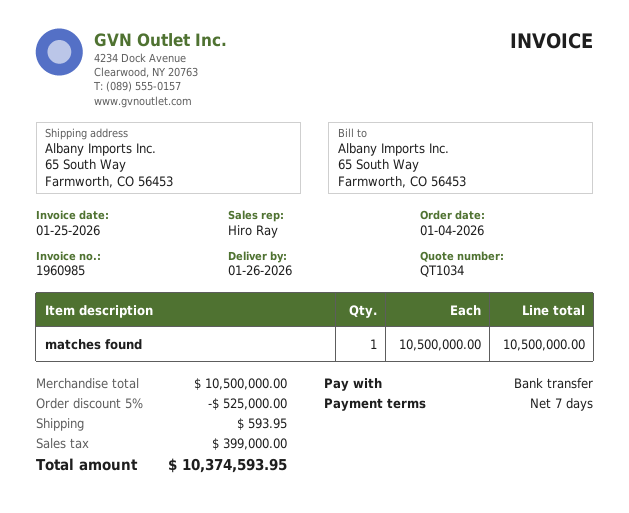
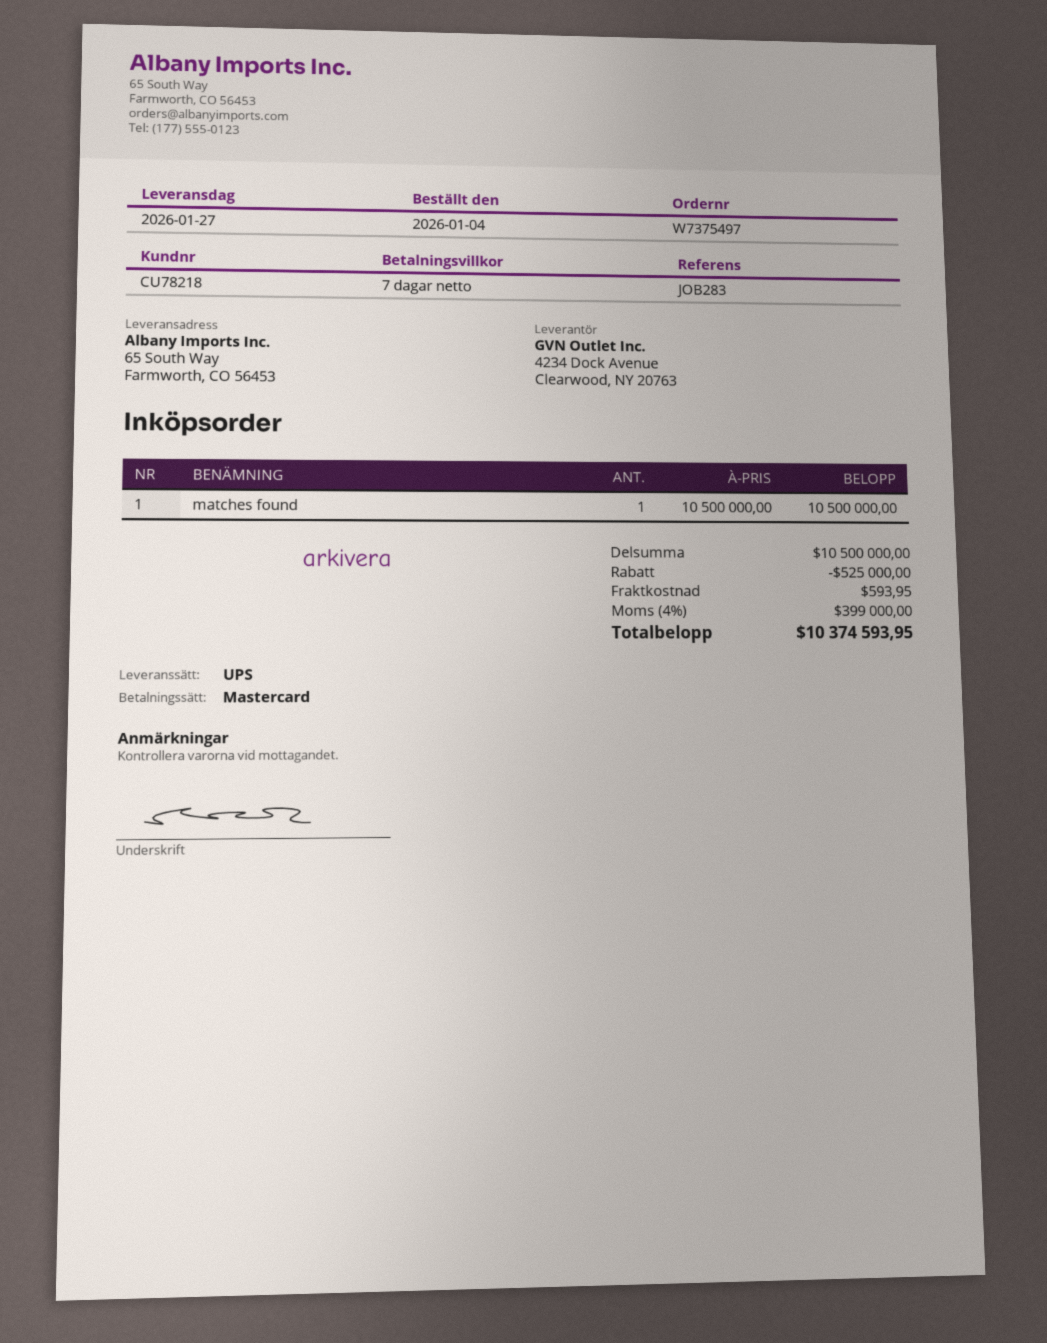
delivery date: 2026-01-26 -> 2026-01-27
payment method: bank transfer -> Mastercard

